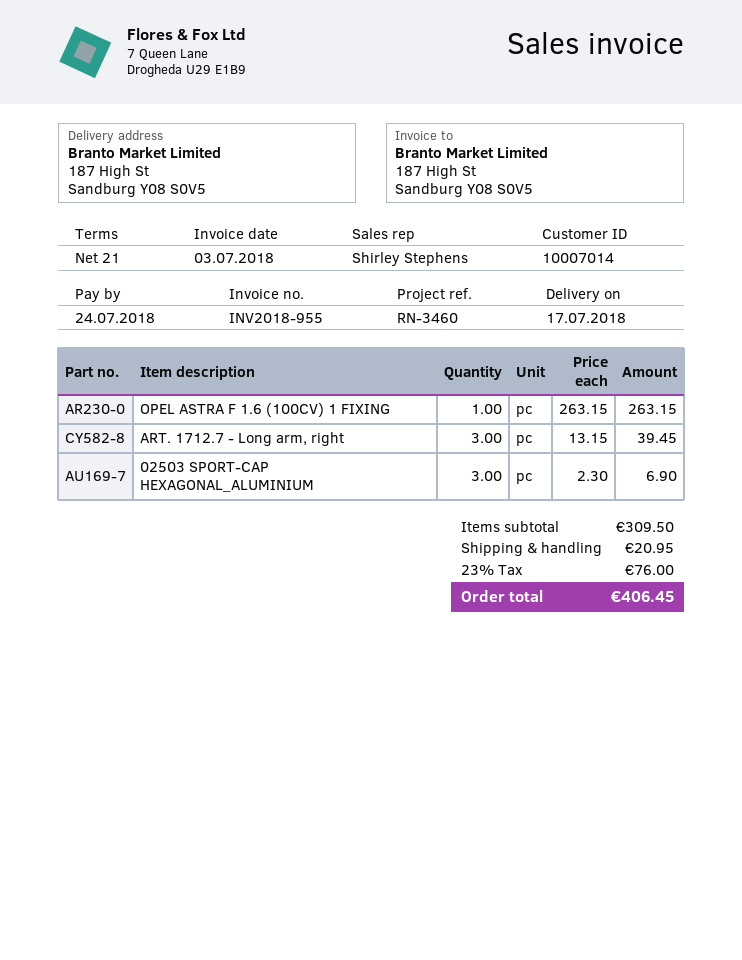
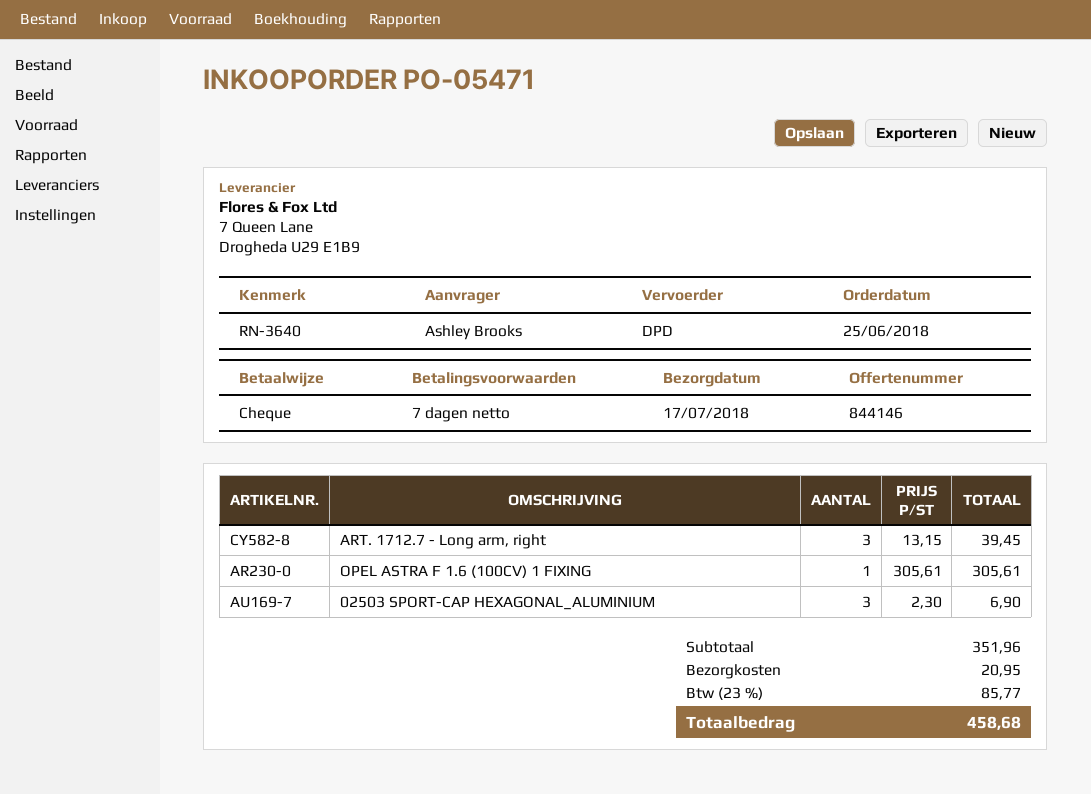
payment terms: 21 days -> 7 days
reference: RN-3460 -> RN-3640
OPEL ASTRA F 1.6 (100CV) 1 FIXING: 1 x 263.15 = 263.15 -> 1 x 305.61 = 305.61
subtotal: 309.50 -> 351.96
tax: 23% = 76.00 -> 23% = 85.77
total: 406.45 -> 458.68

